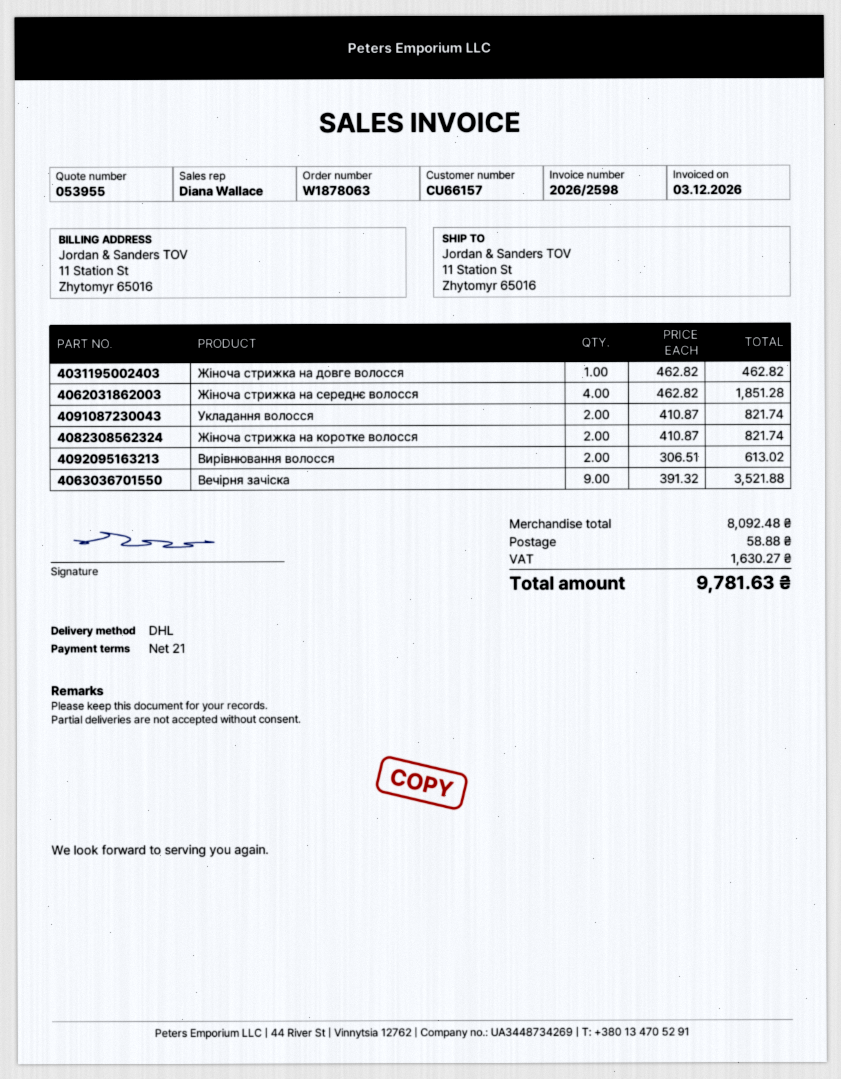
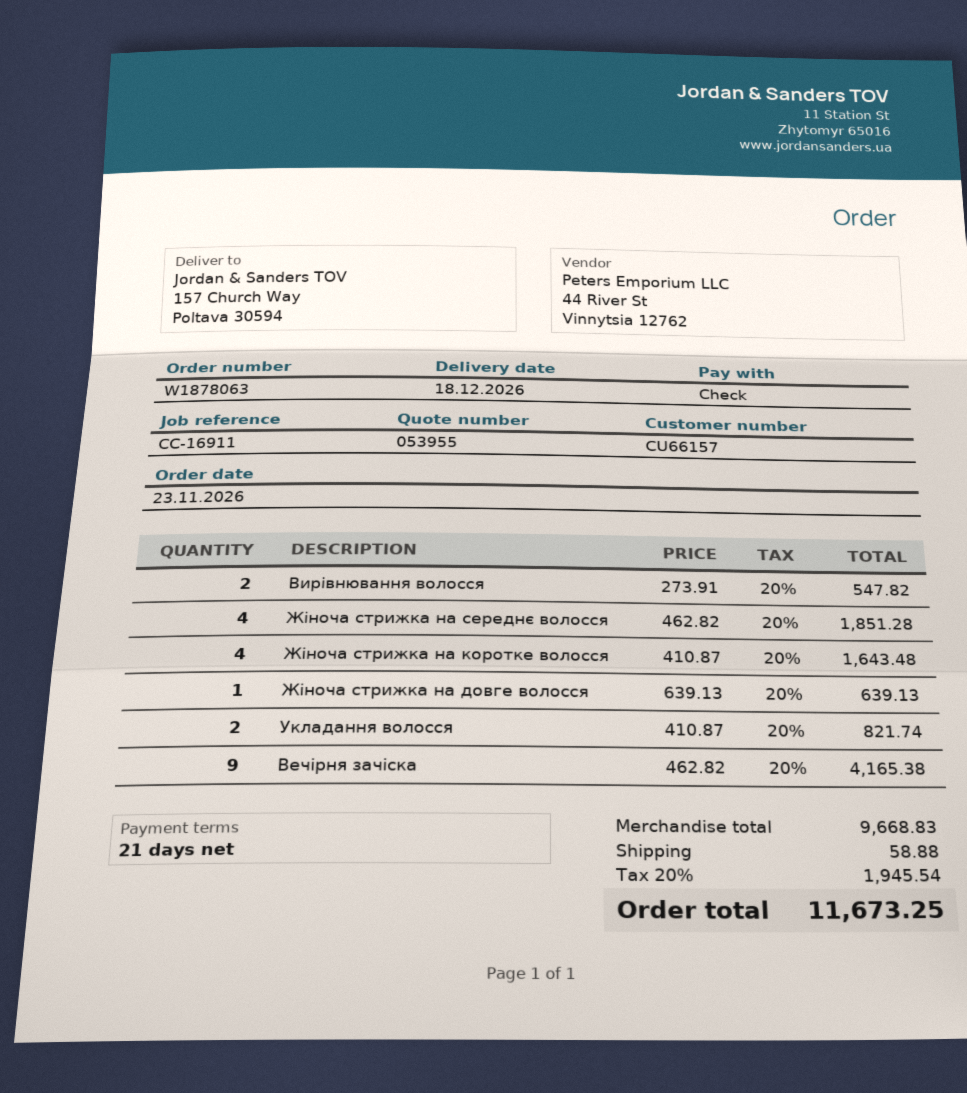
ship to: 11 Station St, Zhytomyr 65016 -> 157 Church Way, Poltava 30594
Жіноча стрижка на довге волосся: 1 x 462.82 = 462.82 -> 1 x 639.13 = 639.13
Жіноча стрижка на коротке волосся: 2 x 410.87 = 821.74 -> 4 x 410.87 = 1643.48
Вирівнювання волосся: 2 x 306.51 = 613.02 -> 2 x 273.91 = 547.82
Вечірня зачіска: 9 x 391.32 = 3521.88 -> 9 x 462.82 = 4165.38
subtotal: 8092.48 -> 9668.83
tax: 1630.27 -> 1945.54
total: 9781.63 -> 11673.25

